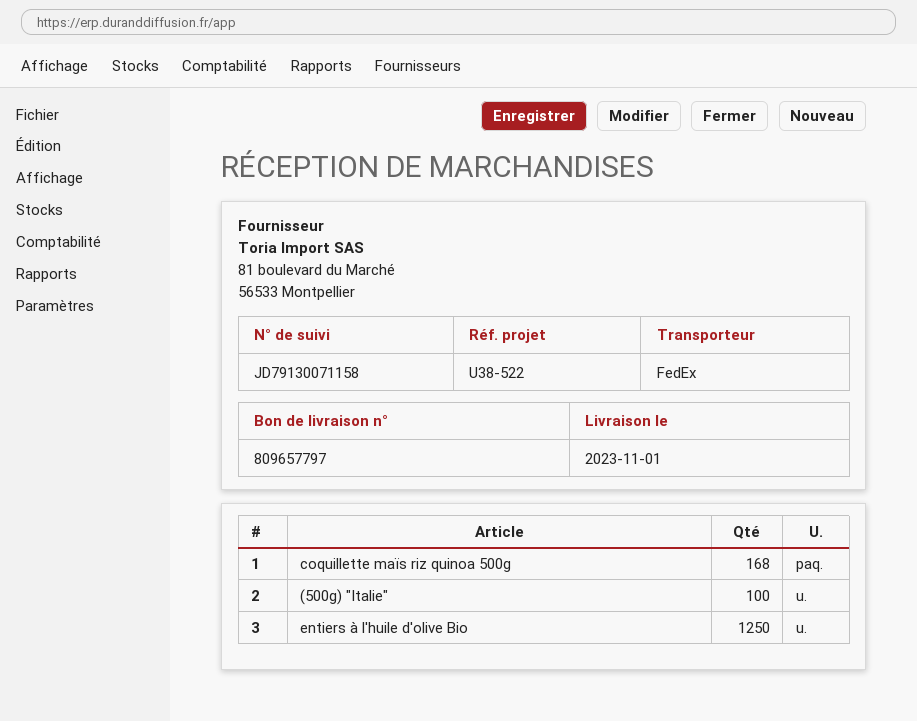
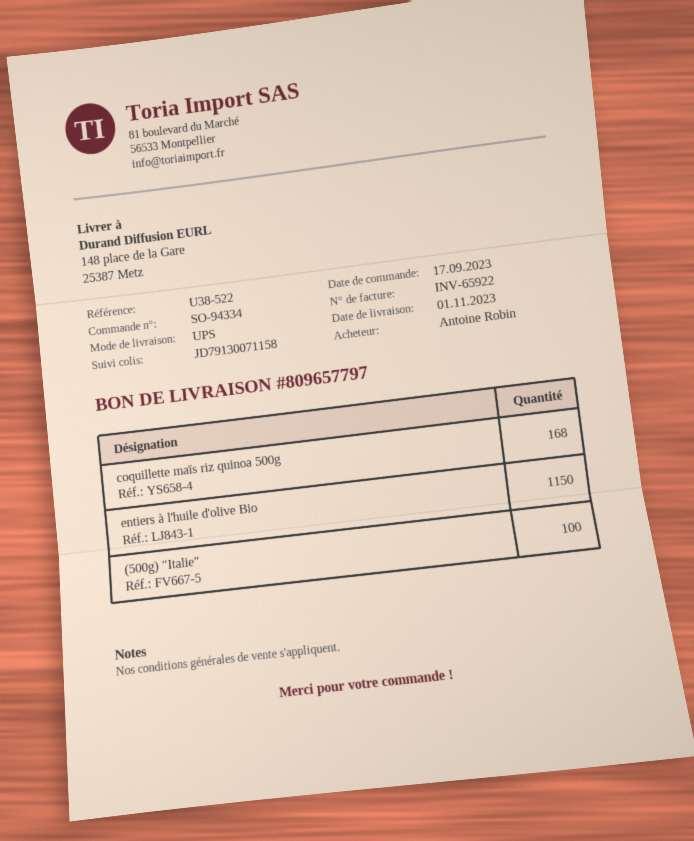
shipping method: FedEx -> UPS
entiers à l'huile d'olive Bio: 1250 -> 1150

